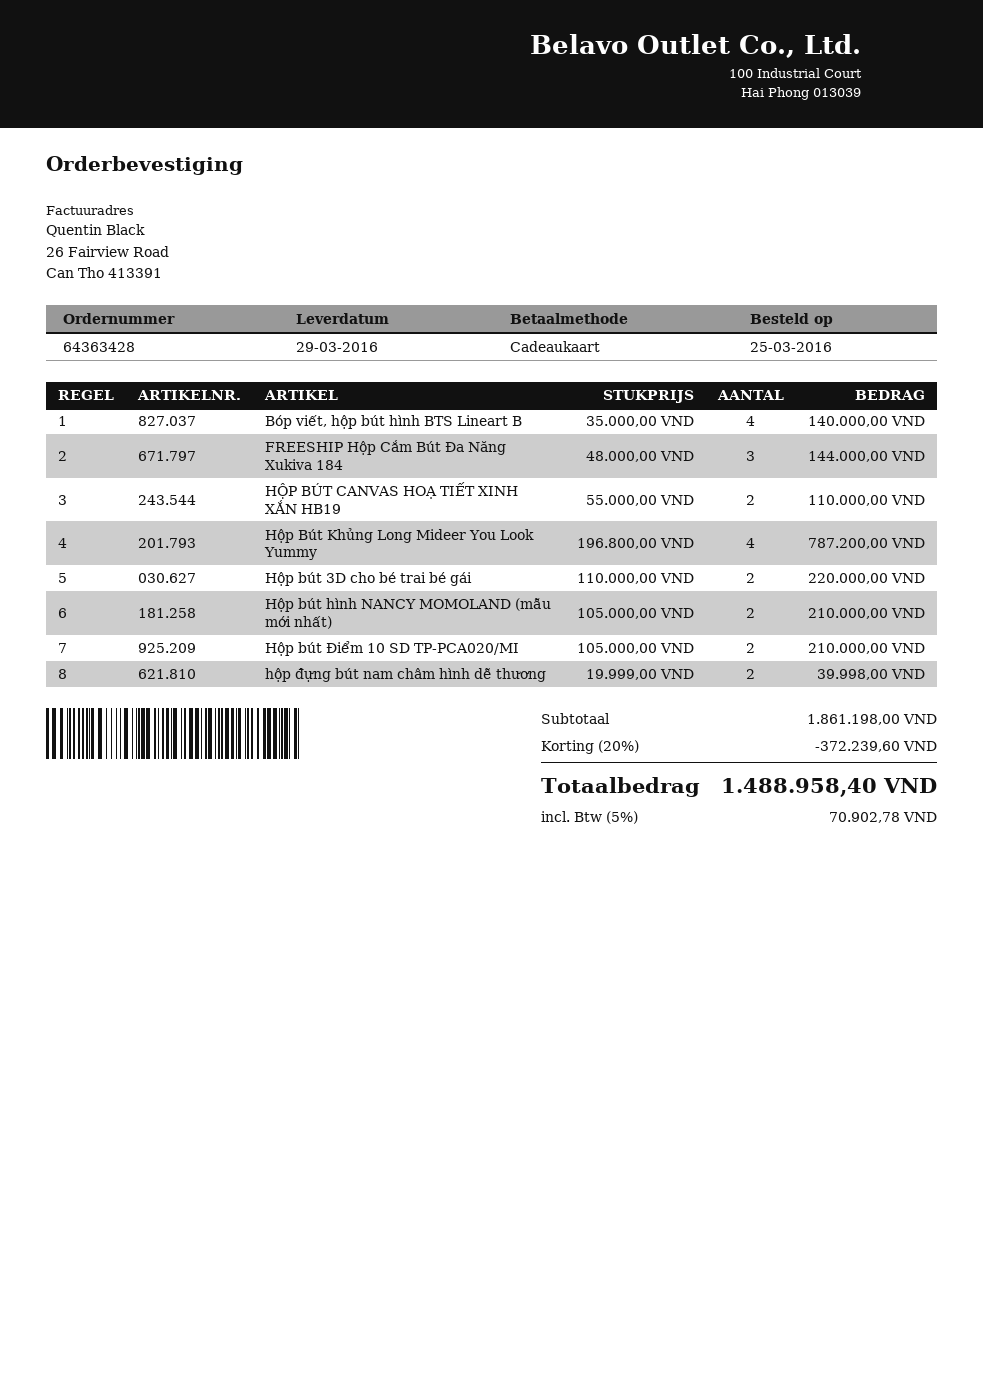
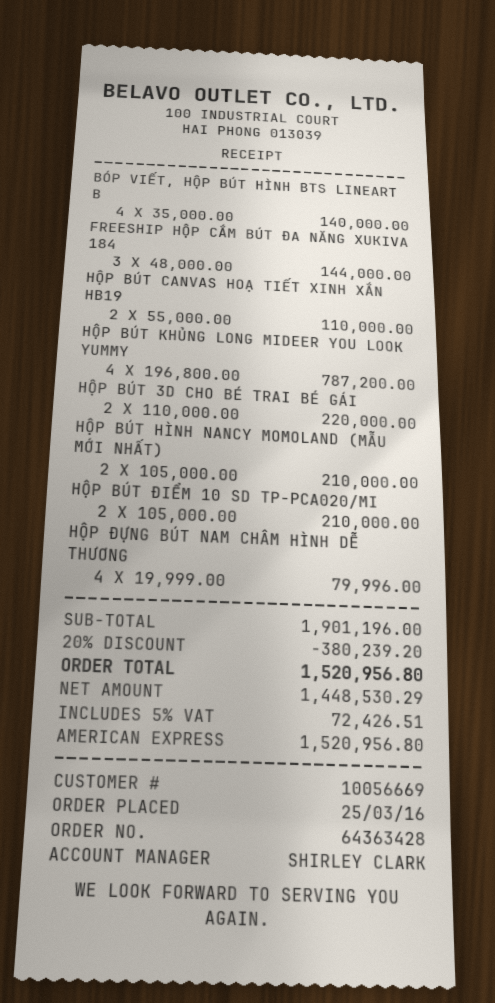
payment method: gift card -> American Express
hộp đựng bút nam châm hình dễ thương: 2 x 19999.00 = 39998.00 -> 4 x 19999.00 = 79996.00
subtotal: 1861198.00 -> 1901196.00
discount: 20% = 372239.60 -> 20% = 380239.20
tax: 5% = 70902.78 -> 5% = 72426.51
total: 1488958.40 -> 1520956.80

